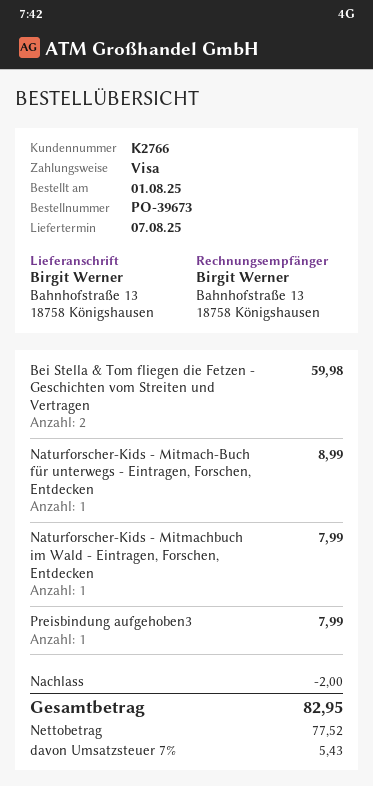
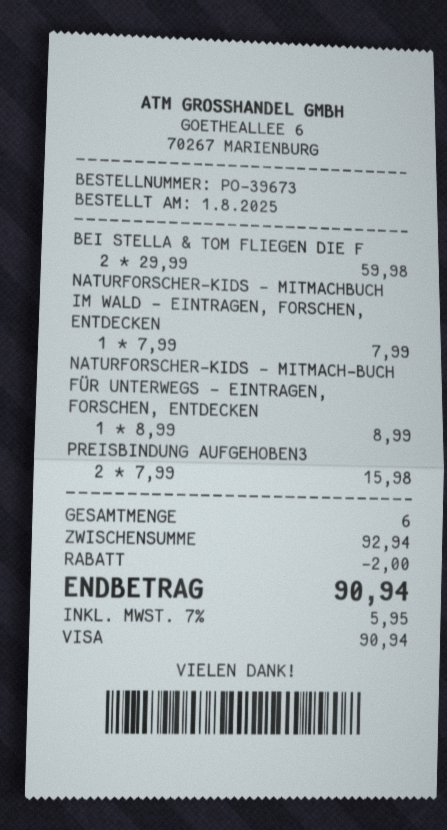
Preisbindung aufgehoben3: 1 for 7.99 -> 2 for 15.98
tax: 7% = 5.43 -> 7% = 5.95
total: 82.95 -> 90.94

